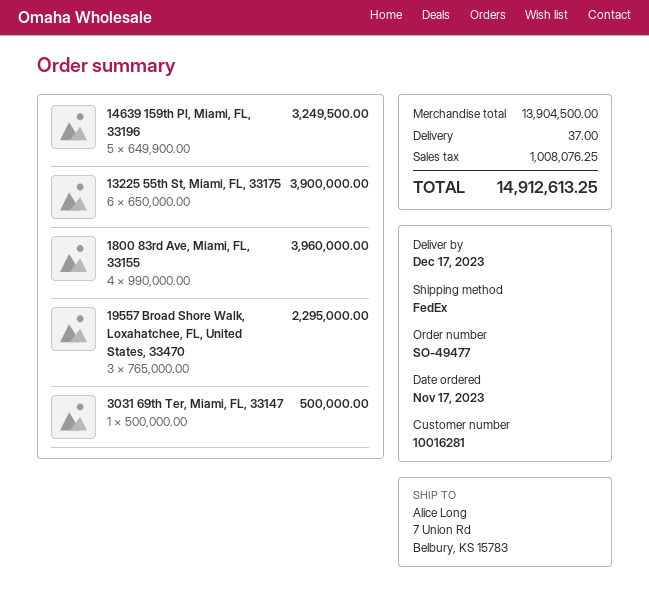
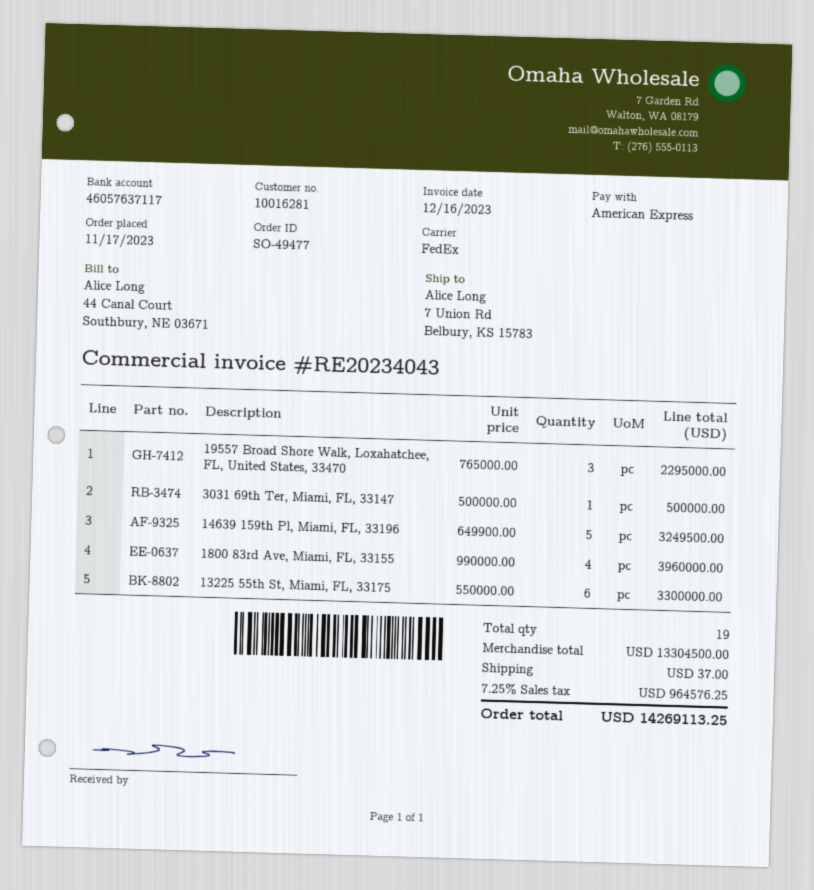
13225 55th St, Miami, FL, 33175: 6 x 650000.00 = 3900000.00 -> 6 x 550000.00 = 3300000.00
subtotal: 13904500.00 -> 13304500.00
tax: 1008076.25 -> 964576.25
total: 14912613.25 -> 14269113.25

